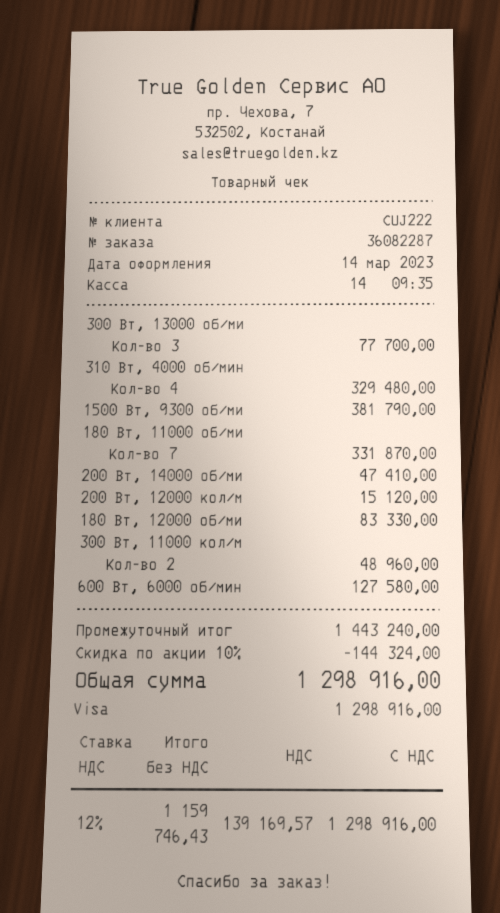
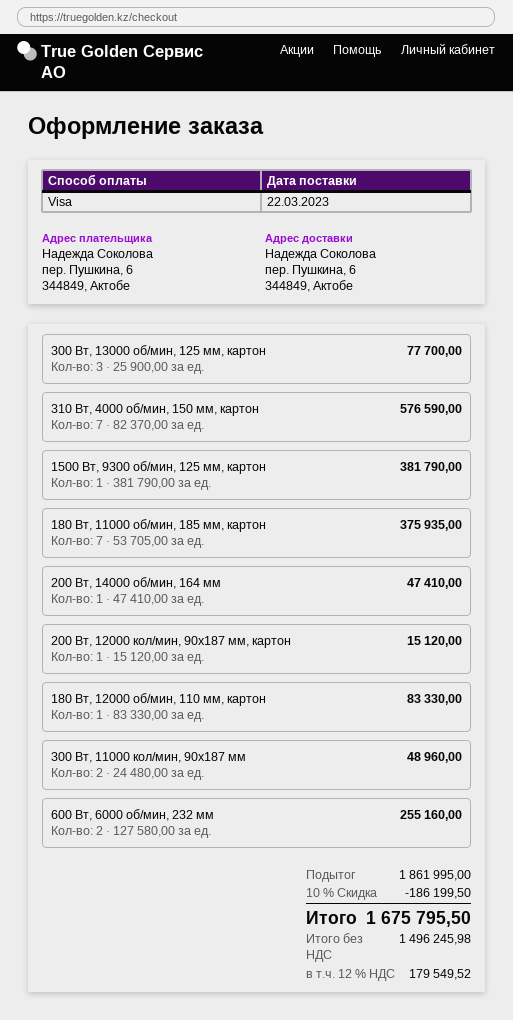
310 Вт, 4000 об/мин: 4 for 329480.00 -> 7 for 576590.00
180 Вт, 11000 об/ми: 7 for 331870.00 -> 7 for 375935.00
600 Вт, 6000 об/мин: 1 for 127580.00 -> 2 for 255160.00
subtotal: 1443240.00 -> 1861995.00
discount: 10% = 144324.00 -> 10% = 186199.50
net: 1159746.43 -> 1496245.98
tax: 12% = 139169.57 -> 12% = 179549.52
total: 1298916.00 -> 1675795.50

